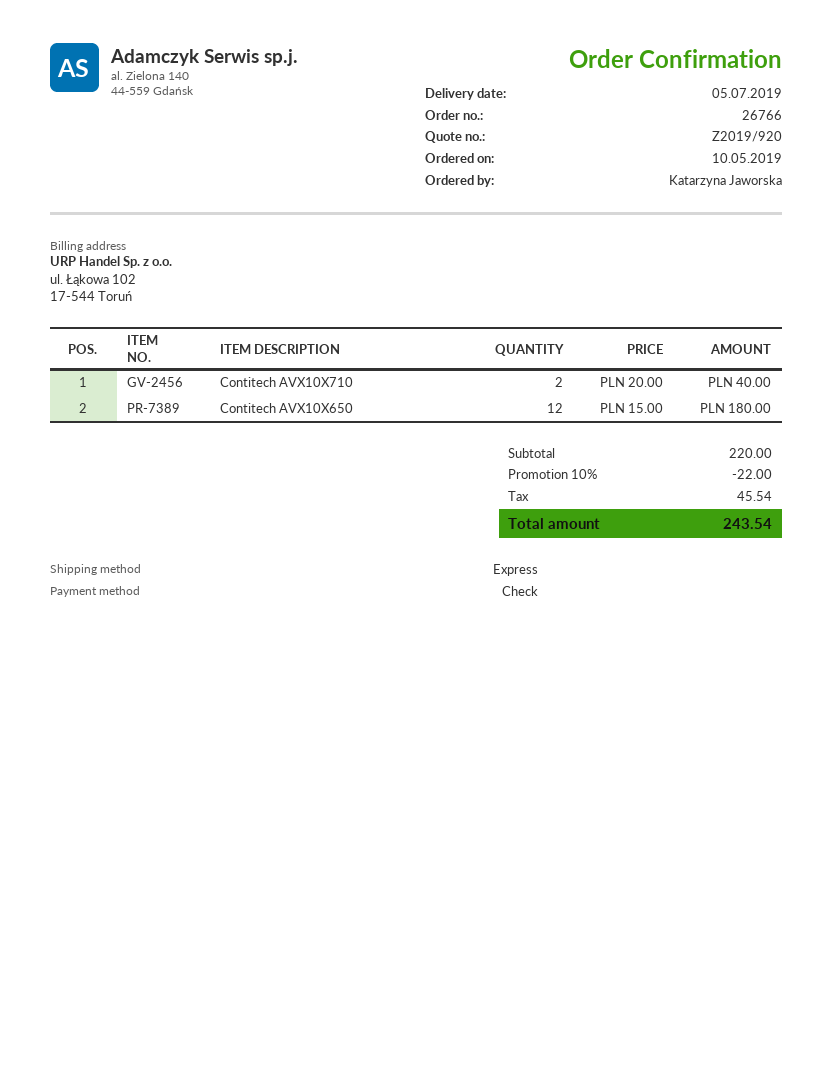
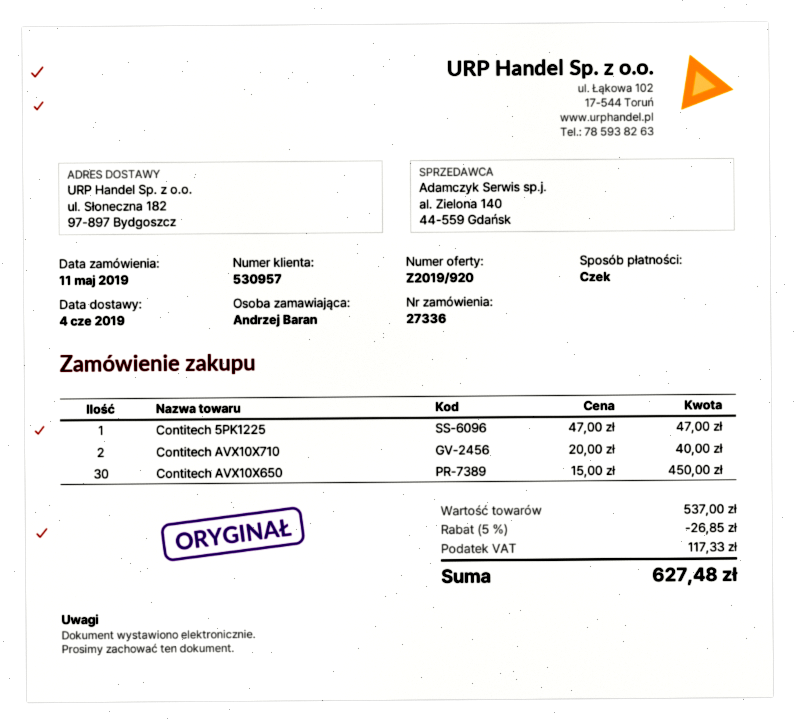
order number: 26766 -> 27336
order date: 2019-05-10 -> 2019-05-11
delivery date: 2019-07-05 -> 2019-06-04
ordered by: Katarzyna Jaworska -> Andrzej Baran
Contitech AVX10X650: 12 x 15.00 = 180.00 -> 30 x 15.00 = 450.00
Contitech 5PK1225: none -> 1 x 47.00 = 47.00
subtotal: 220.00 -> 537.00
discount: 10% = 22.00 -> 5% = 26.85
tax: 45.54 -> 117.33
total: 243.54 -> 627.48

